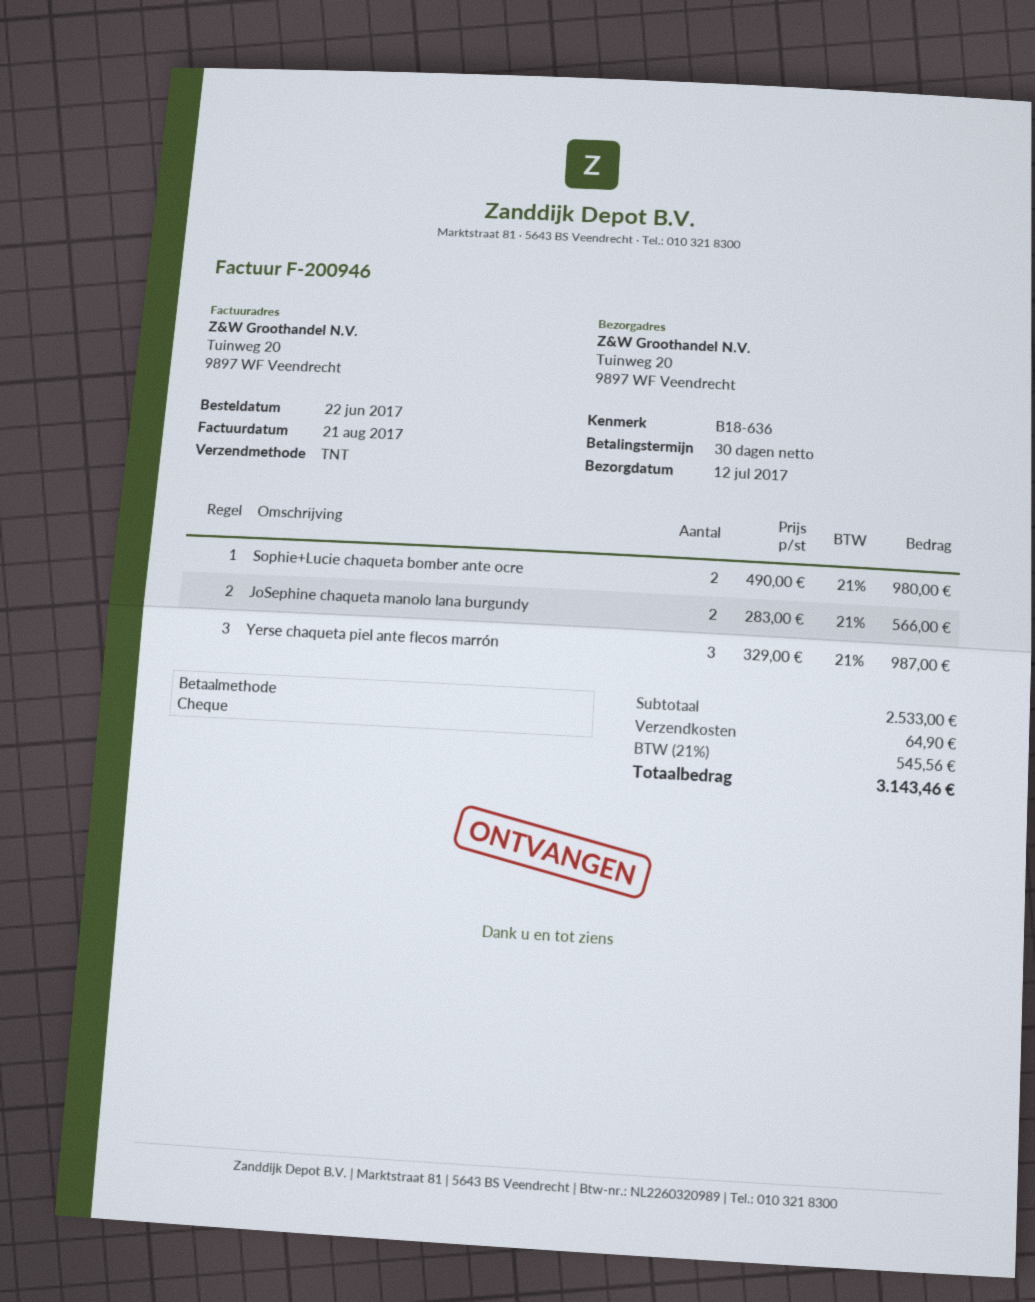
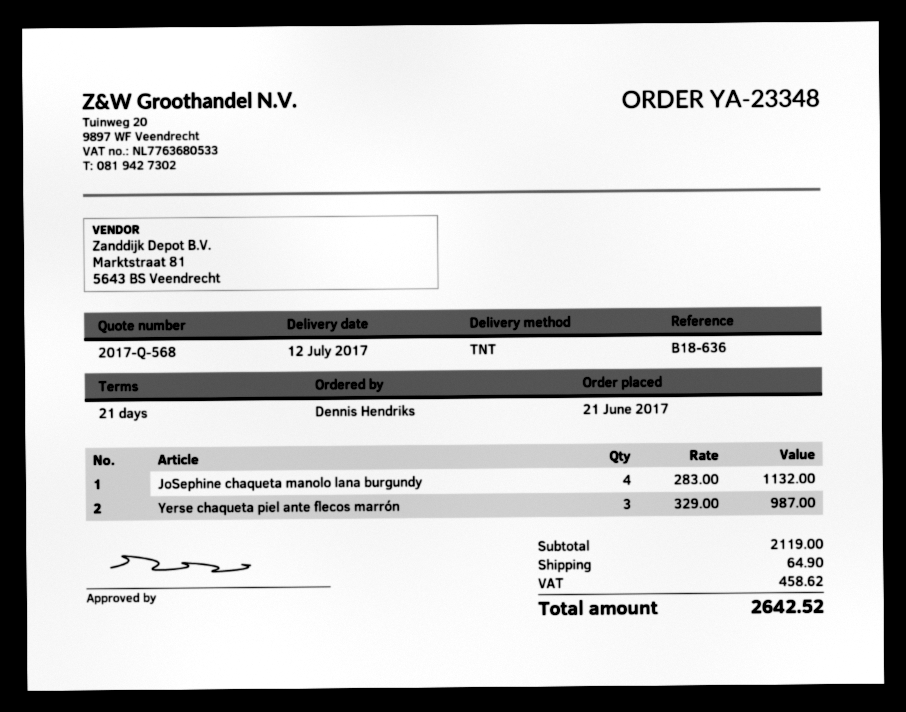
order date: 2017-06-22 -> 2017-06-21
payment terms: 30 days -> 21 days
Sophie+Lucie chaqueta bomber ante ocre: 2 x 490.00 = 980.00 -> none
JoSephine chaqueta manolo lana burgundy: 2 x 283.00 = 566.00 -> 4 x 283.00 = 1132.00
subtotal: 2533.00 -> 2119.00
tax: 545.56 -> 458.62
total: 3143.46 -> 2642.52

